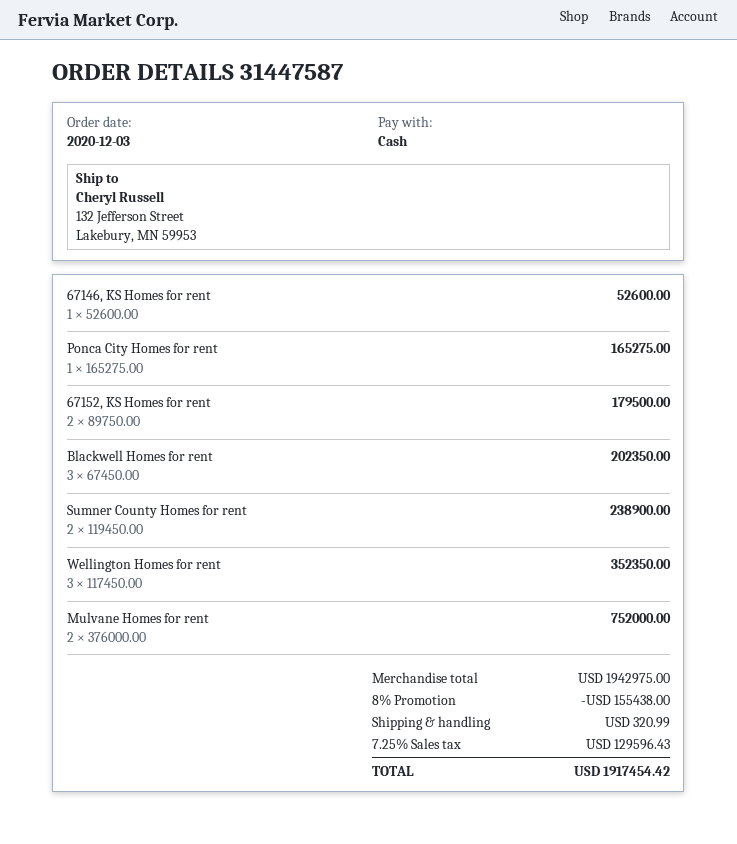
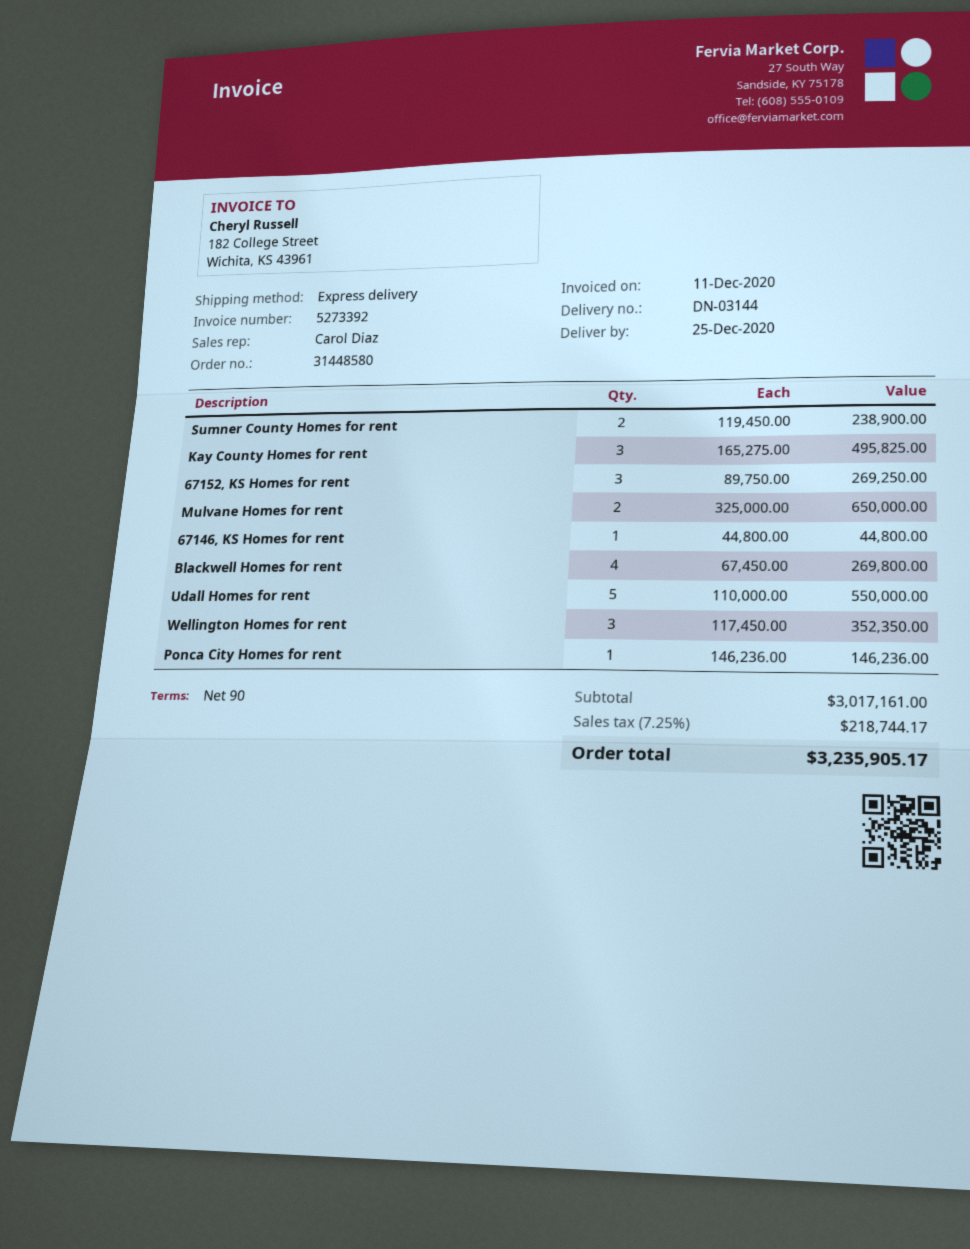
order number: 31447587 -> 31448580
67146, KS Homes for rent: 1 x 52600.00 = 52600.00 -> 1 x 44800.00 = 44800.00
Ponca City Homes for rent: 1 x 165275.00 = 165275.00 -> 1 x 146236.00 = 146236.00
67152, KS Homes for rent: 2 x 89750.00 = 179500.00 -> 3 x 89750.00 = 269250.00
Blackwell Homes for rent: 3 x 67450.00 = 202350.00 -> 4 x 67450.00 = 269800.00
Mulvane Homes for rent: 2 x 376000.00 = 752000.00 -> 2 x 325000.00 = 650000.00
Kay County Homes for rent: none -> 3 x 165275.00 = 495825.00
Udall Homes for rent: none -> 5 x 110000.00 = 550000.00
subtotal: 1942975.00 -> 3017161.00
discount: 8% = 155438.00 -> none
shipping: 320.99 -> none
tax: 7.25% = 129596.43 -> 7.25% = 218744.17
total: 1917454.42 -> 3235905.17

